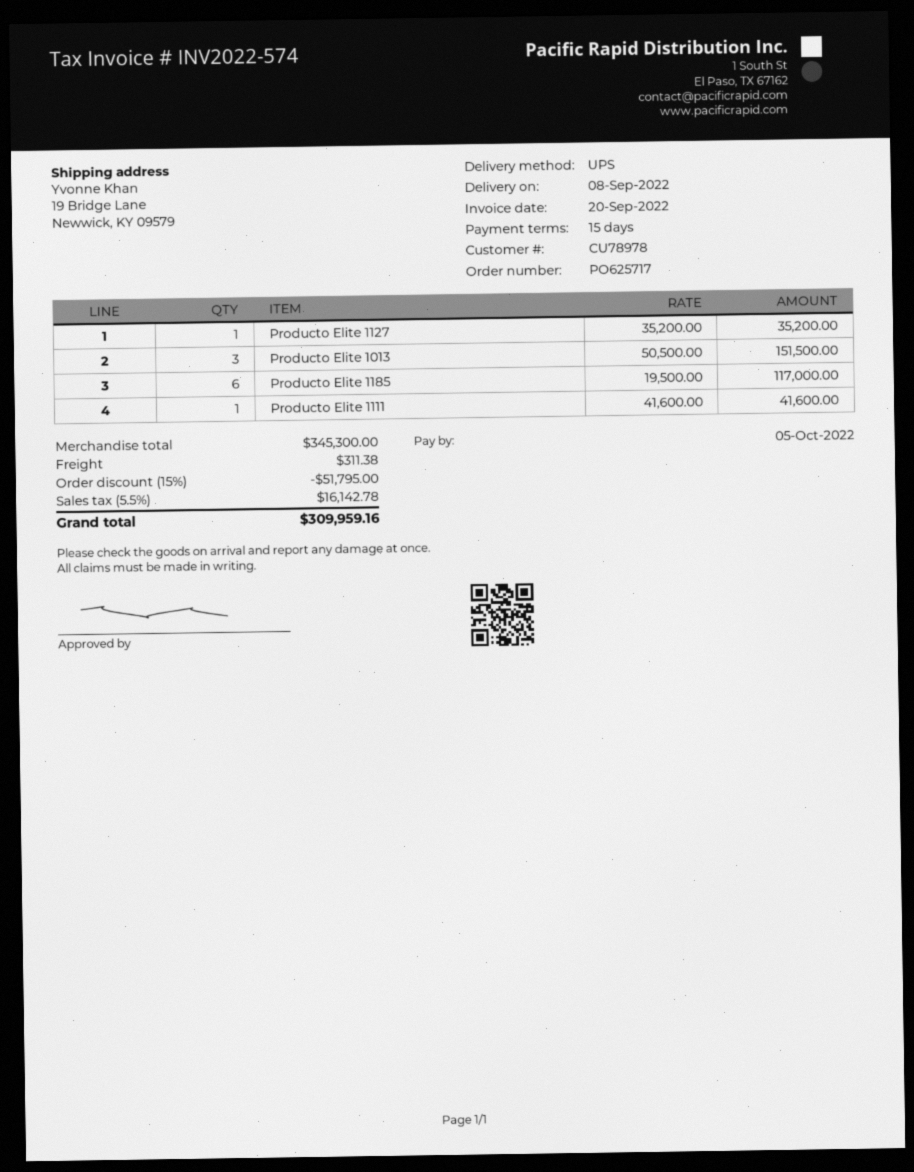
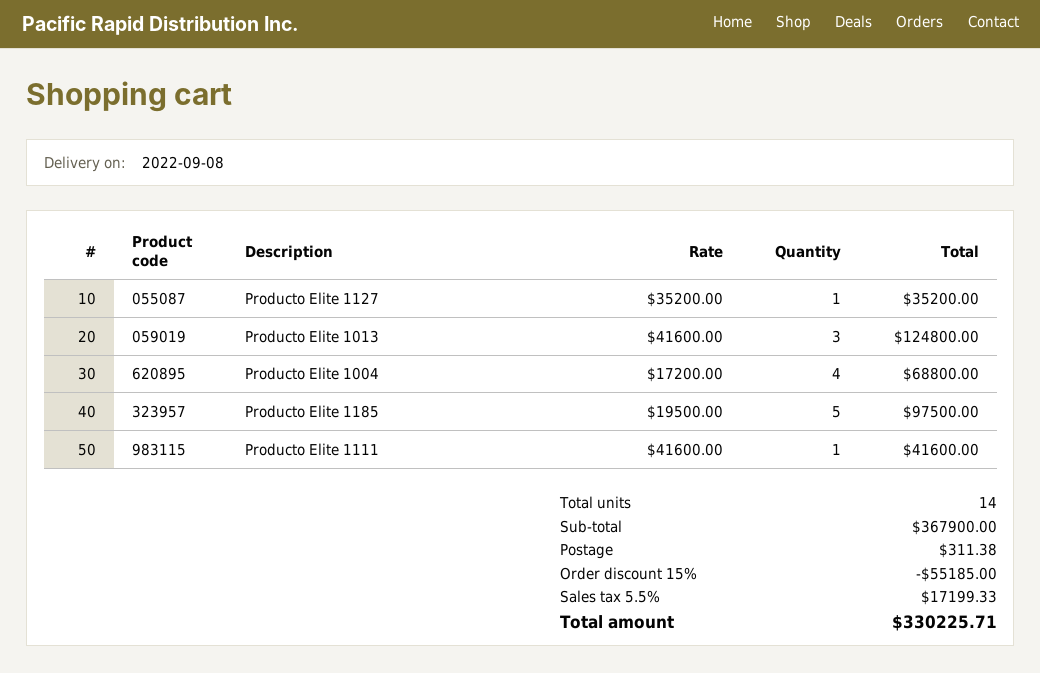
Producto Elite 1013: 3 x 50500.00 = 151500.00 -> 3 x 41600.00 = 124800.00
Producto Elite 1185: 6 x 19500.00 = 117000.00 -> 5 x 19500.00 = 97500.00
Producto Elite 1004: none -> 4 x 17200.00 = 68800.00
subtotal: 345300.00 -> 367900.00
discount: 15% = 51795.00 -> 15% = 55185.00
tax: 5.5% = 16142.78 -> 5.5% = 17199.33
total: 309959.16 -> 330225.71

